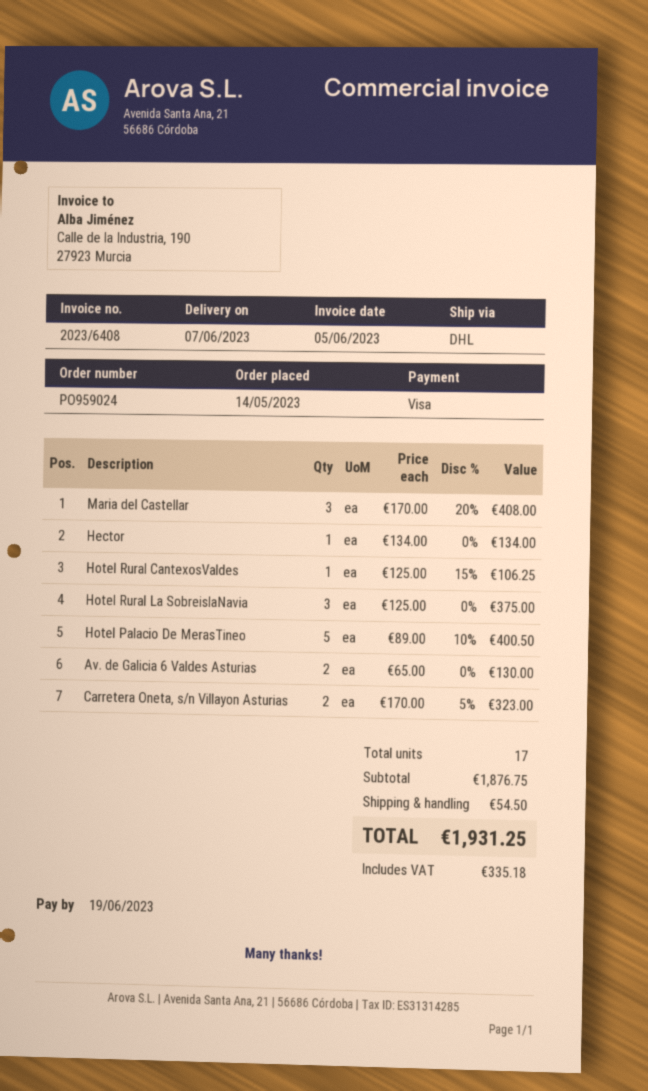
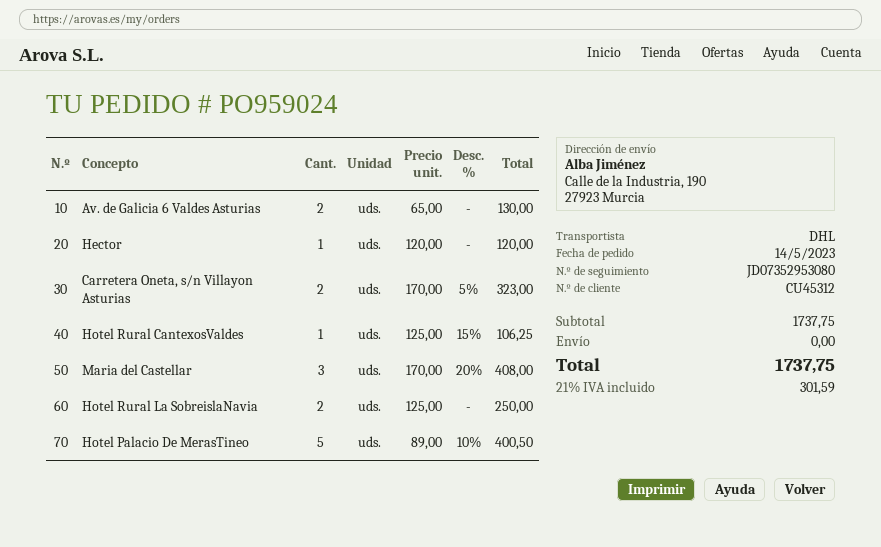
Hector: 1 x 134.00 = 134.00 -> 1 x 120.00 = 120.00
Hotel Rural La SobreislaNavia: 3 x 125.00 = 375.00 -> 2 x 125.00 = 250.00
subtotal: 1876.75 -> 1737.75
shipping: 54.50 -> 0.00
tax: 335.18 -> 301.59
total: 1931.25 -> 1737.75

